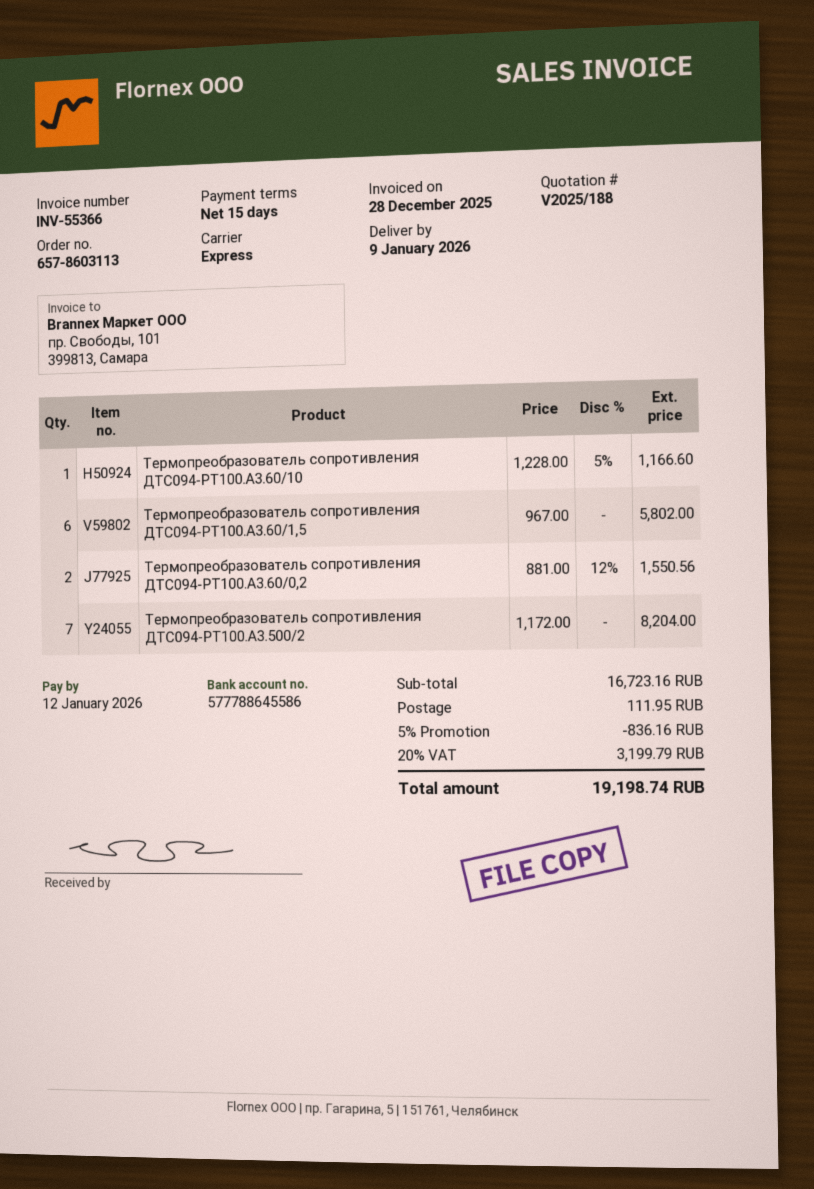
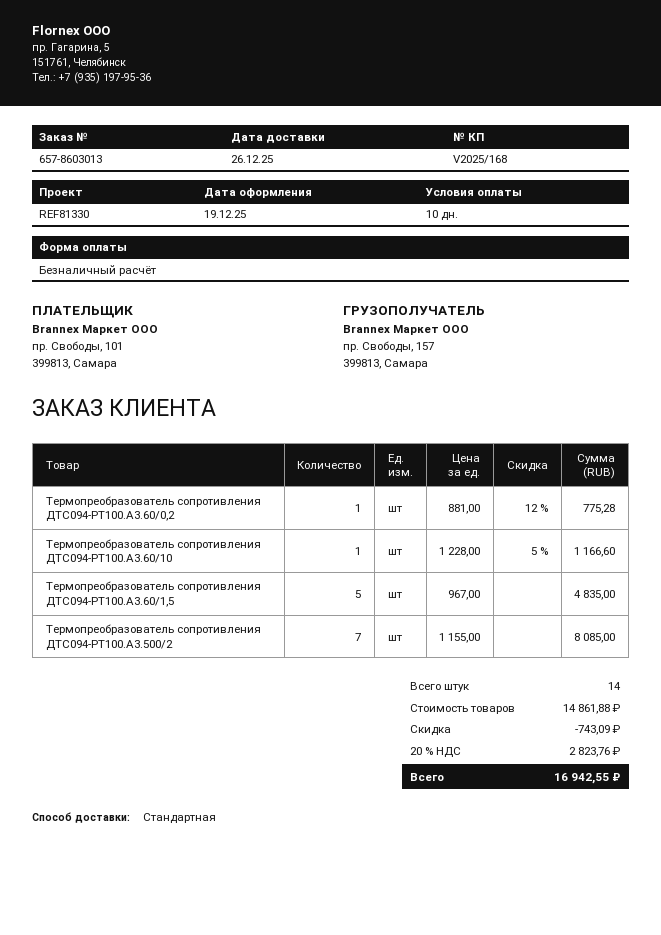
quote number: V2025/188 -> V2025/168
order number: 657-8603113 -> 657-8603013
delivery date: 2026-01-09 -> 2025-12-26
payment terms: 15 days -> 10 days
shipping method: express -> standard
Термопреобразователь сопротивления ДТС094-РТ100.А3.60/1,5: 6 x 967.00 = 5802.00 -> 5 x 967.00 = 4835.00
Термопреобразователь сопротивления ДТС094-РТ100.А3.60/0,2: 2 x 881.00 - 12% = 1550.56 -> 1 x 881.00 - 12% = 775.28
Термопреобразователь сопротивления ДТС094-РТ100.А3.500/2: 7 x 1172.00 = 8204.00 -> 7 x 1155.00 = 8085.00
subtotal: 16723.16 -> 14861.88
discount: 836.16 -> 743.09
shipping: 111.95 -> none
tax: 20% = 3199.79 -> 20% = 2823.76
total: 19198.74 -> 16942.55

